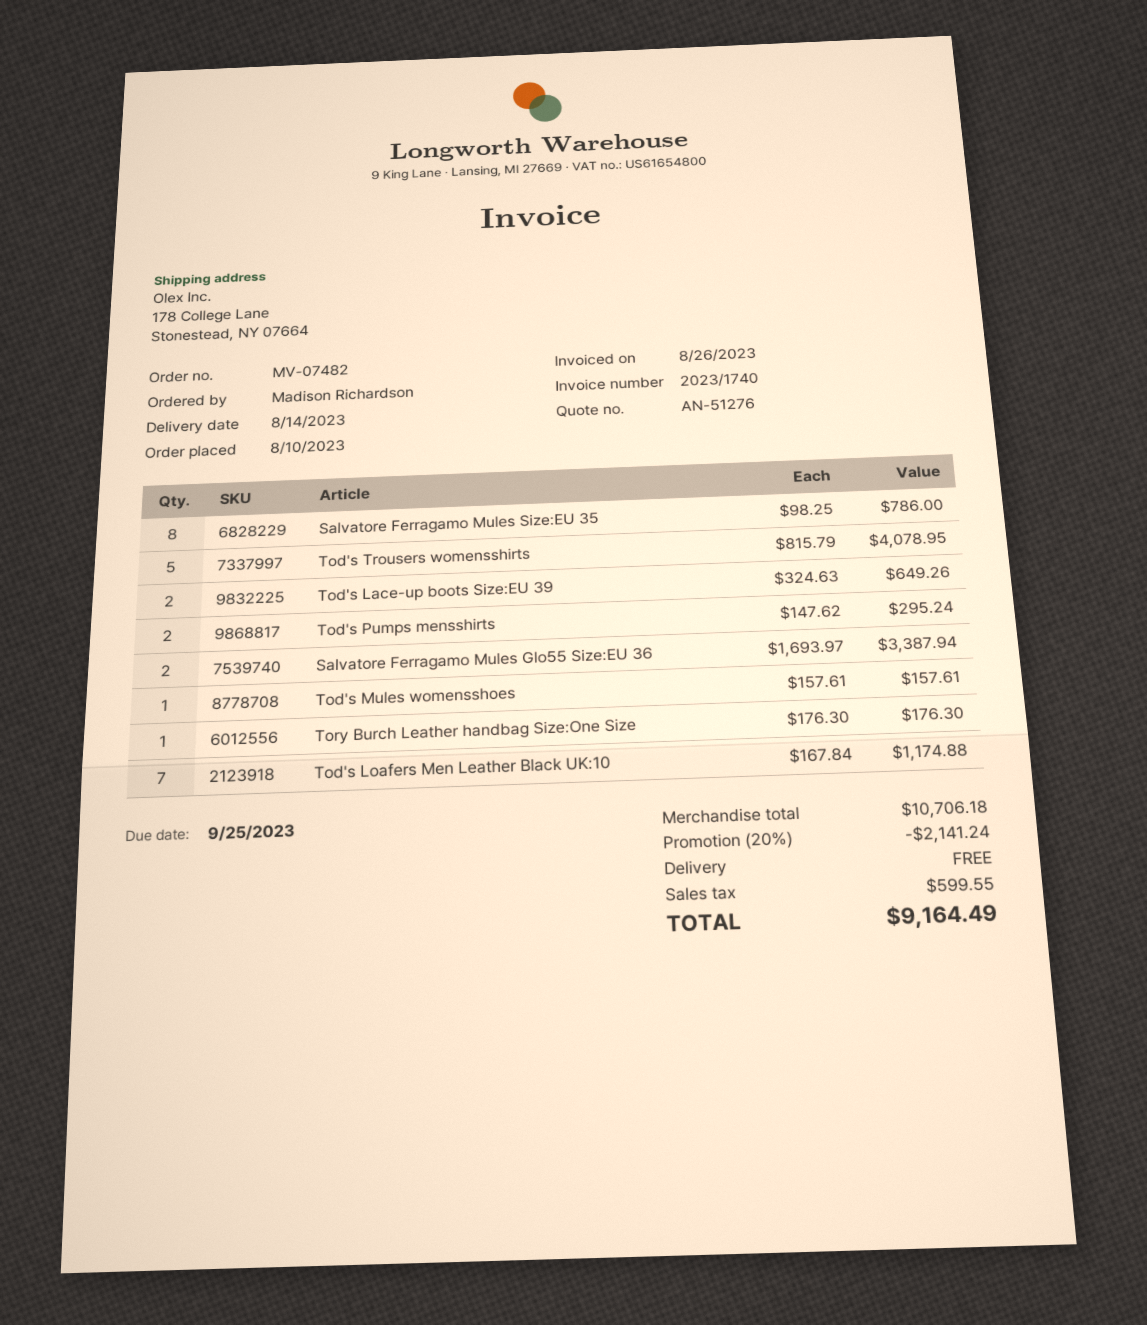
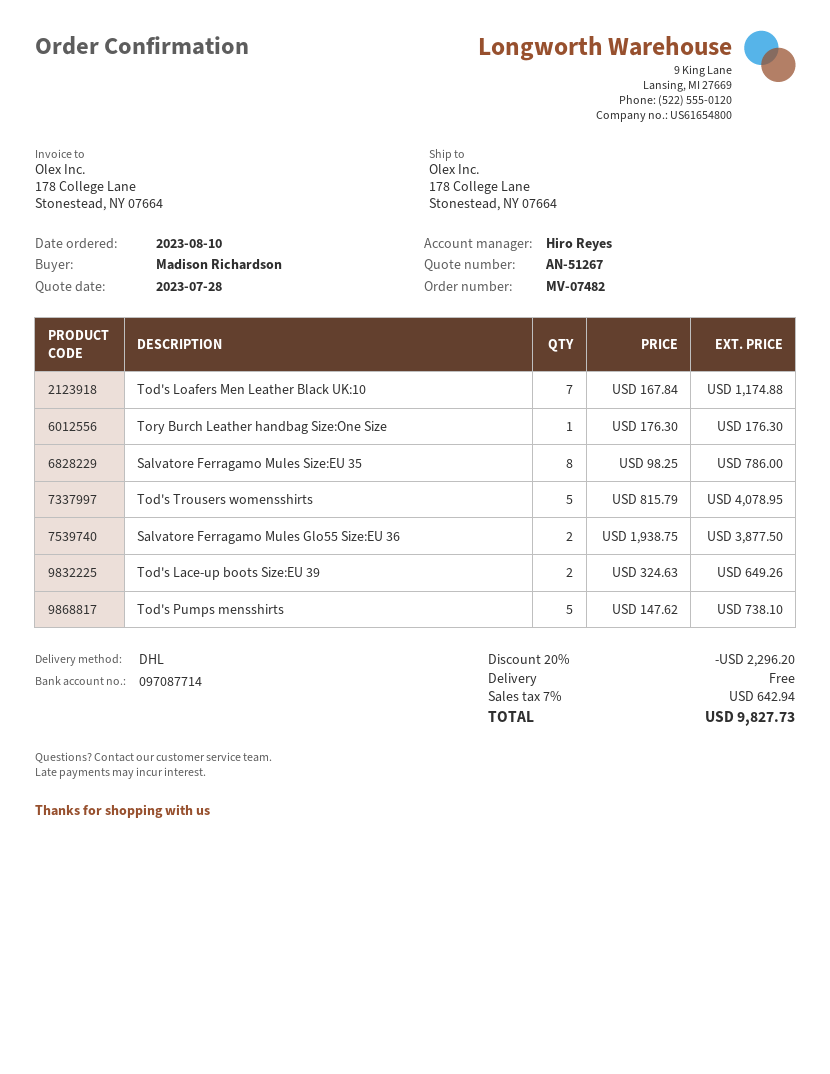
quote number: AN-51276 -> AN-51267
Tod's Pumps mensshirts: 2 x 147.62 = 295.24 -> 5 x 147.62 = 738.10
Salvatore Ferragamo Mules Glo55 Size:EU 36: 2 x 1693.97 = 3387.94 -> 2 x 1938.75 = 3877.50
Tod's Mules womensshoes: 1 x 157.61 = 157.61 -> none
discount: 20% = 2141.24 -> 20% = 2296.20
tax: 599.55 -> 642.94
total: 9164.49 -> 9827.73

